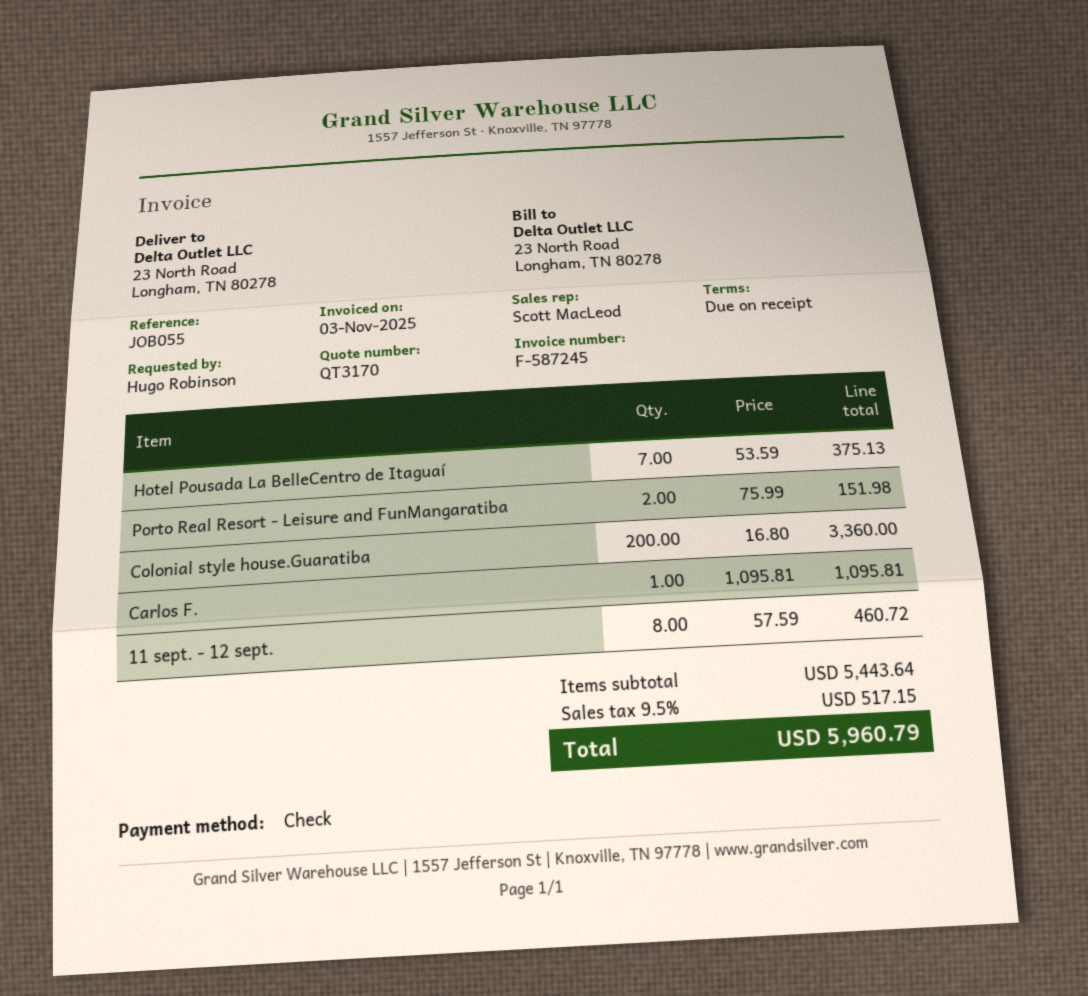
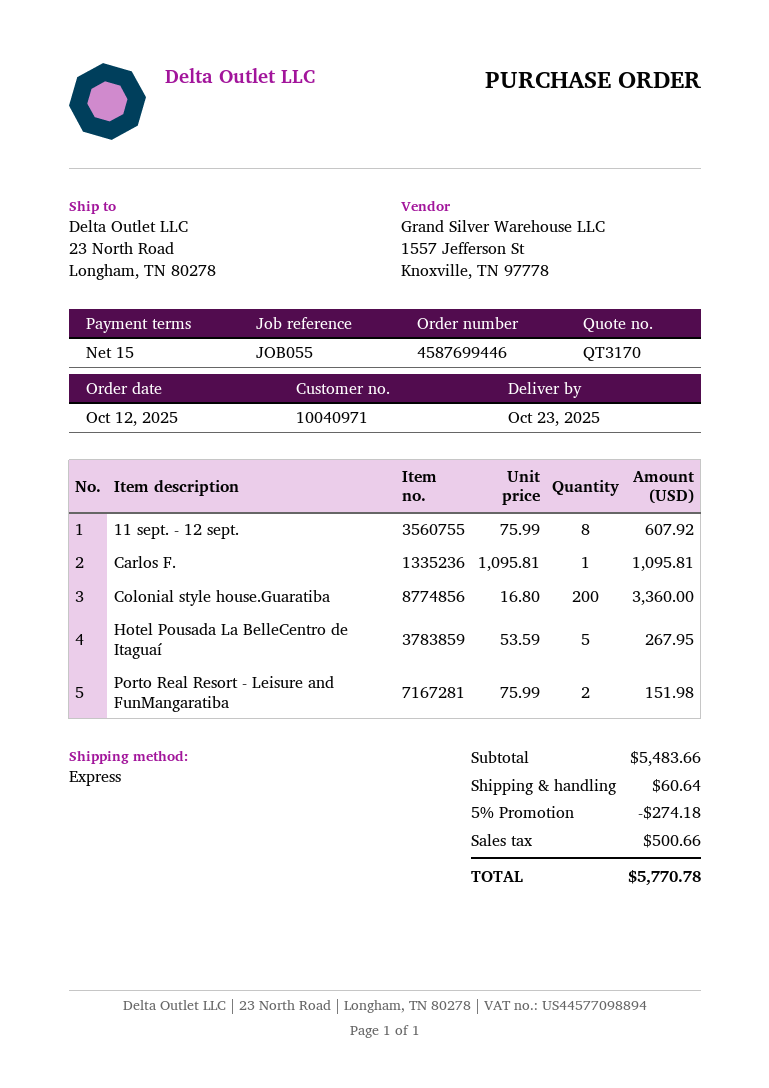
payment terms: on receipt -> 15 days
Hotel Pousada La BelleCentro de Itaguaí: 7 x 53.59 = 375.13 -> 5 x 53.59 = 267.95
11 sept. - 12 sept.: 8 x 57.59 = 460.72 -> 8 x 75.99 = 607.92
subtotal: 5443.64 -> 5483.66
discount: none -> 5% = 274.18
shipping: none -> 60.64
tax: 517.15 -> 500.66
total: 5960.79 -> 5770.78

